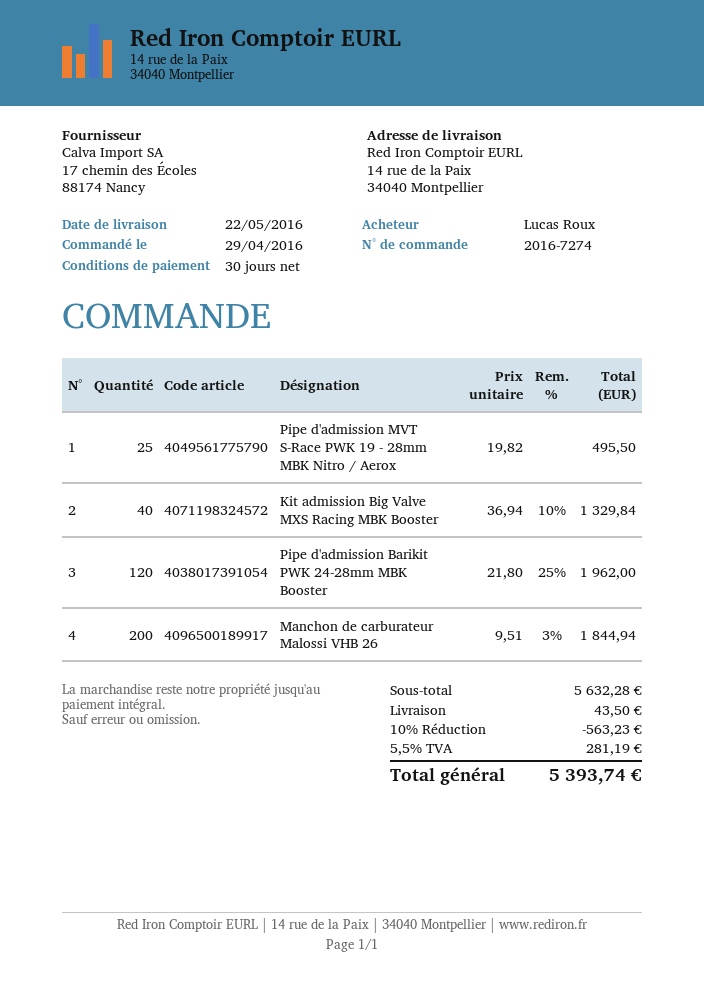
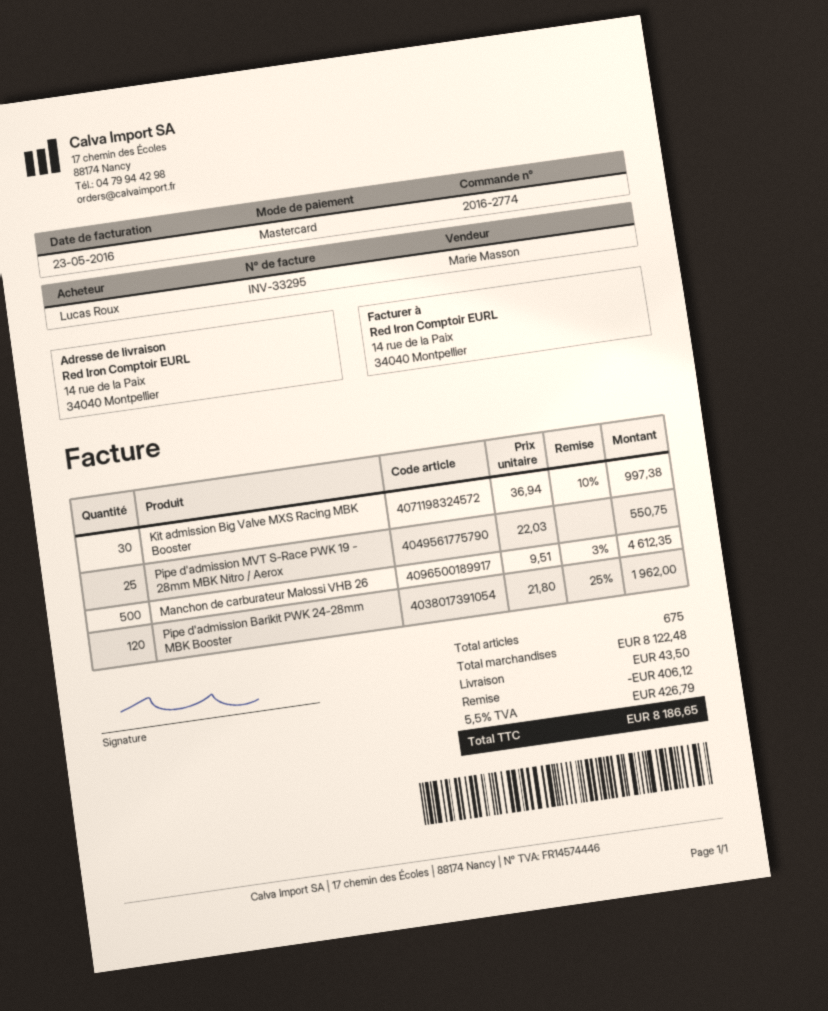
order number: 2016-7274 -> 2016-2774
Pipe d'admission MVT S-Race PWK 19 - 28mm MBK Nitro / Aerox: 25 x 19.82 = 495.50 -> 25 x 22.03 = 550.75
Kit admission Big Valve MXS Racing MBK Booster: 40 x 36.94 - 10% = 1329.84 -> 30 x 36.94 - 10% = 997.38
Manchon de carburateur Malossi VHB 26: 200 x 9.51 - 3% = 1844.94 -> 500 x 9.51 - 3% = 4612.35
subtotal: 5632.28 -> 8122.48
discount: 563.23 -> 406.12
tax: 5.5% = 281.19 -> 5.5% = 426.79
total: 5393.74 -> 8186.65

